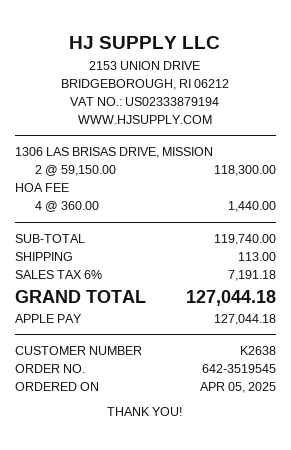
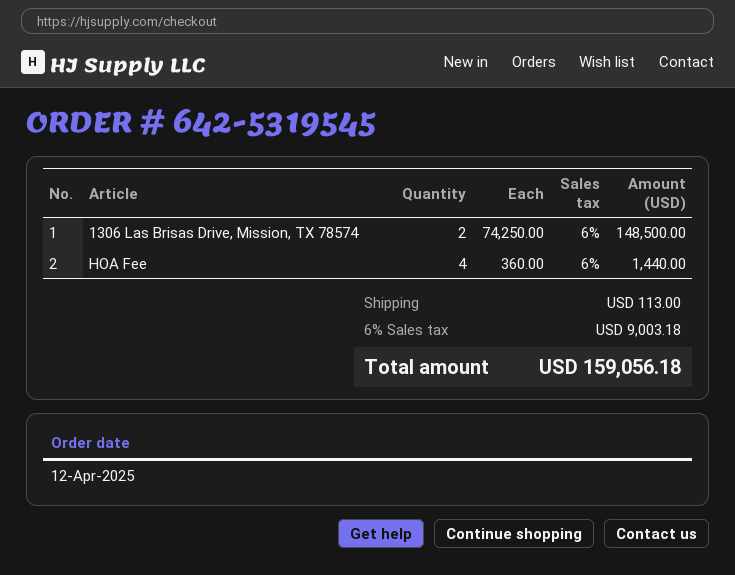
order number: 642-3519545 -> 642-5319545
order date: 2025-04-05 -> 2025-04-12
1306 LAS BRISAS DRIVE, MISSION: 2 x 59150.00 = 118300.00 -> 2 x 74250.00 = 148500.00
tax: 6% = 7191.18 -> 6% = 9003.18
total: 127044.18 -> 159056.18

